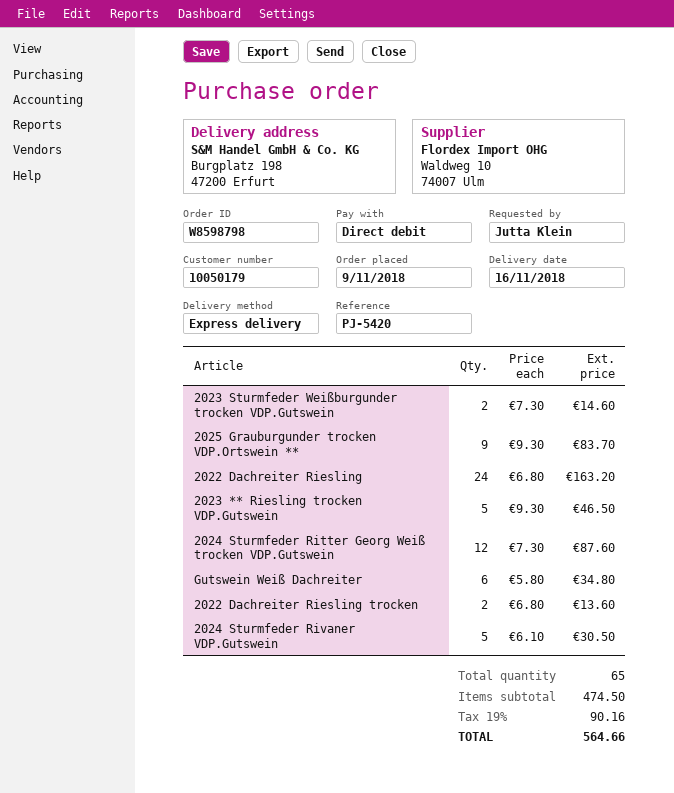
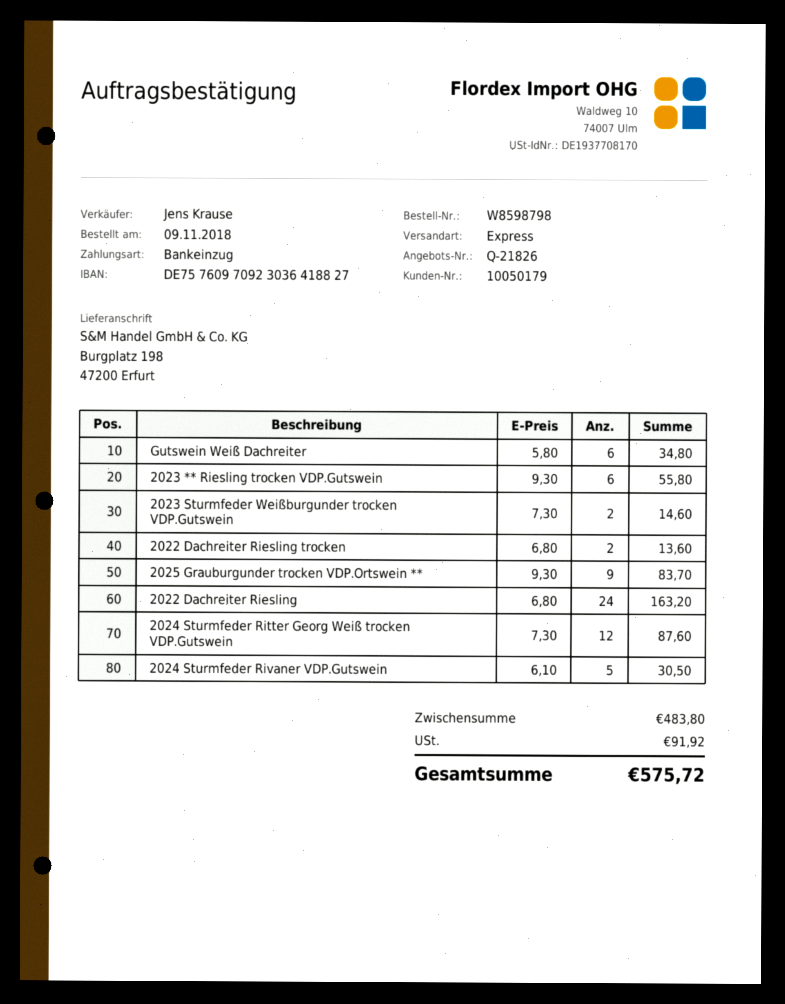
2023 ** Riesling trocken VDP.Gutswein: 5 x 9.30 = 46.50 -> 6 x 9.30 = 55.80
subtotal: 474.50 -> 483.80
tax: 90.16 -> 91.92
total: 564.66 -> 575.72

